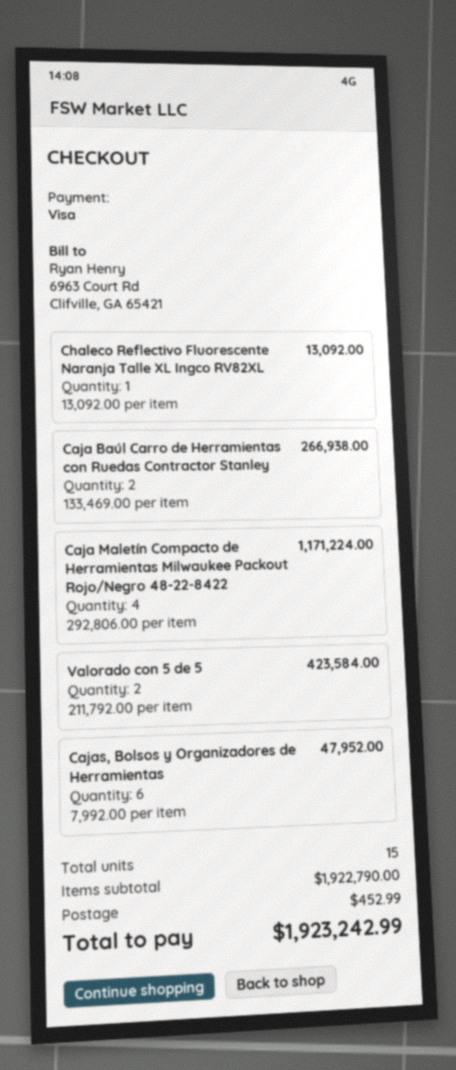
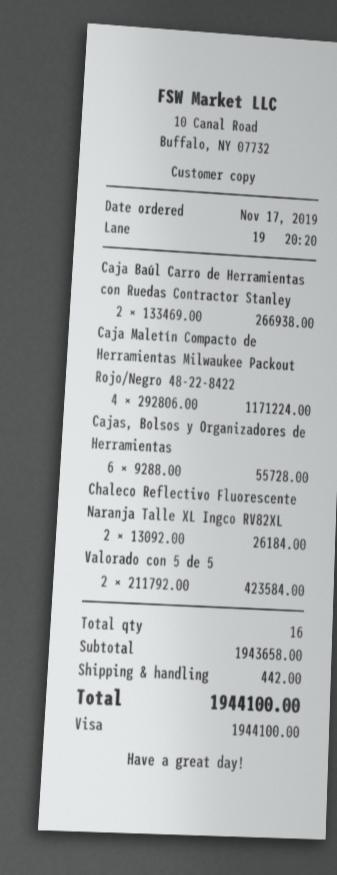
Chaleco Reflectivo Fluorescente Naranja Talle XL Ingco RV82XL: 1 x 13092.00 = 13092.00 -> 2 x 13092.00 = 26184.00
Cajas, Bolsos y Organizadores de Herramientas: 6 x 7992.00 = 47952.00 -> 6 x 9288.00 = 55728.00
total quantity: 15 -> 16
subtotal: 1922790.00 -> 1943658.00
shipping: 452.99 -> 442.00
total: 1923242.99 -> 1944100.00

